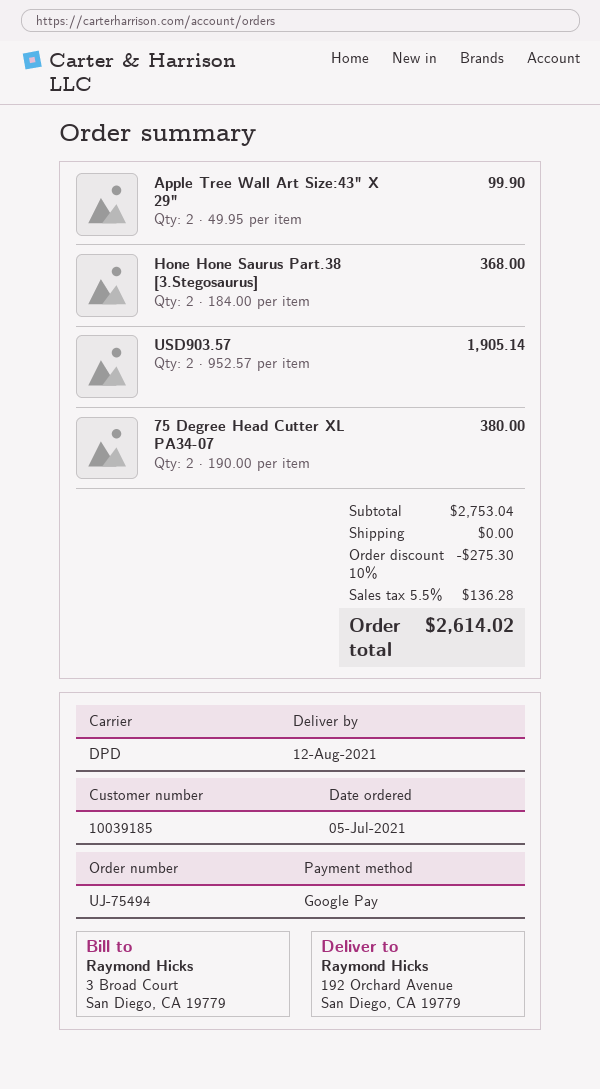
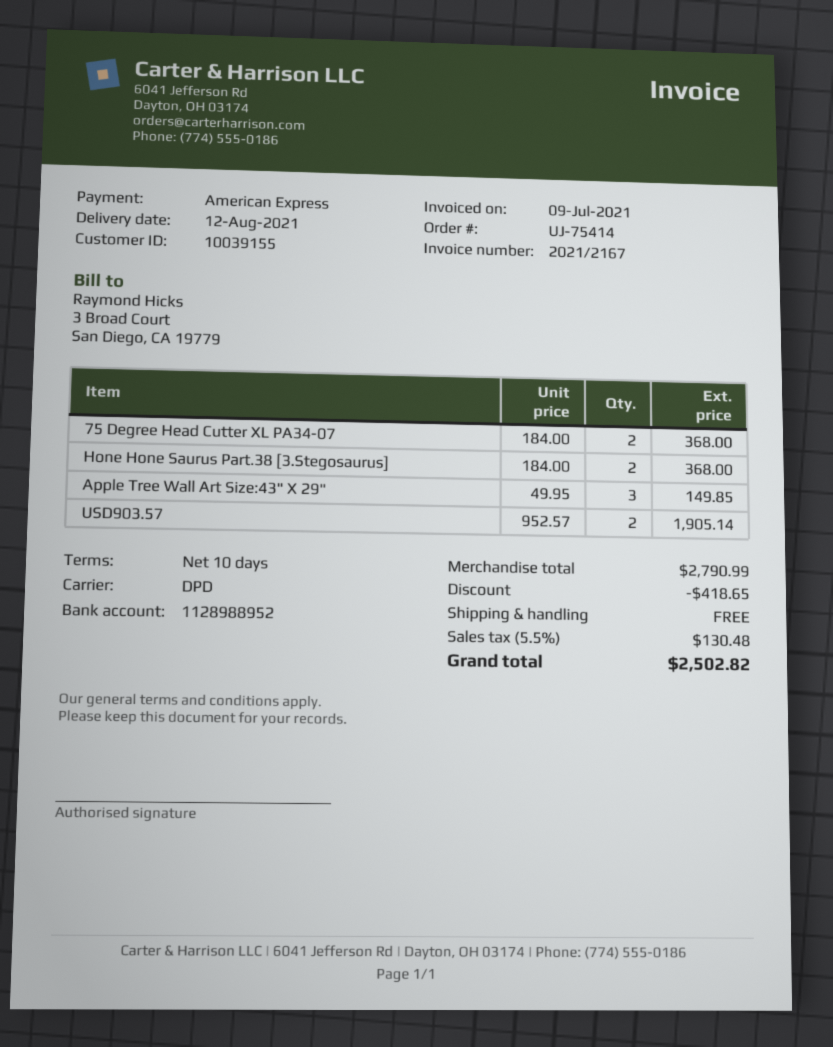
order number: UJ-75494 -> UJ-75414
customer number: 10039185 -> 10039155
payment method: Google Pay -> American Express
Apple Tree Wall Art Size:43" X 29": 2 x 49.95 = 99.90 -> 3 x 49.95 = 149.85
75 Degree Head Cutter XL PA34-07: 2 x 190.00 = 380.00 -> 2 x 184.00 = 368.00
subtotal: 2753.04 -> 2790.99
discount: 275.30 -> 418.65
tax: 5.5% = 136.28 -> 5.5% = 130.48
total: 2614.02 -> 2502.82

